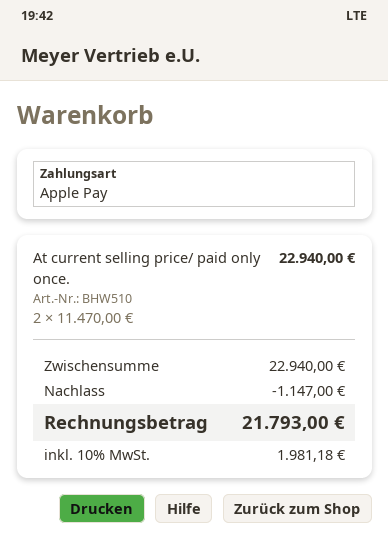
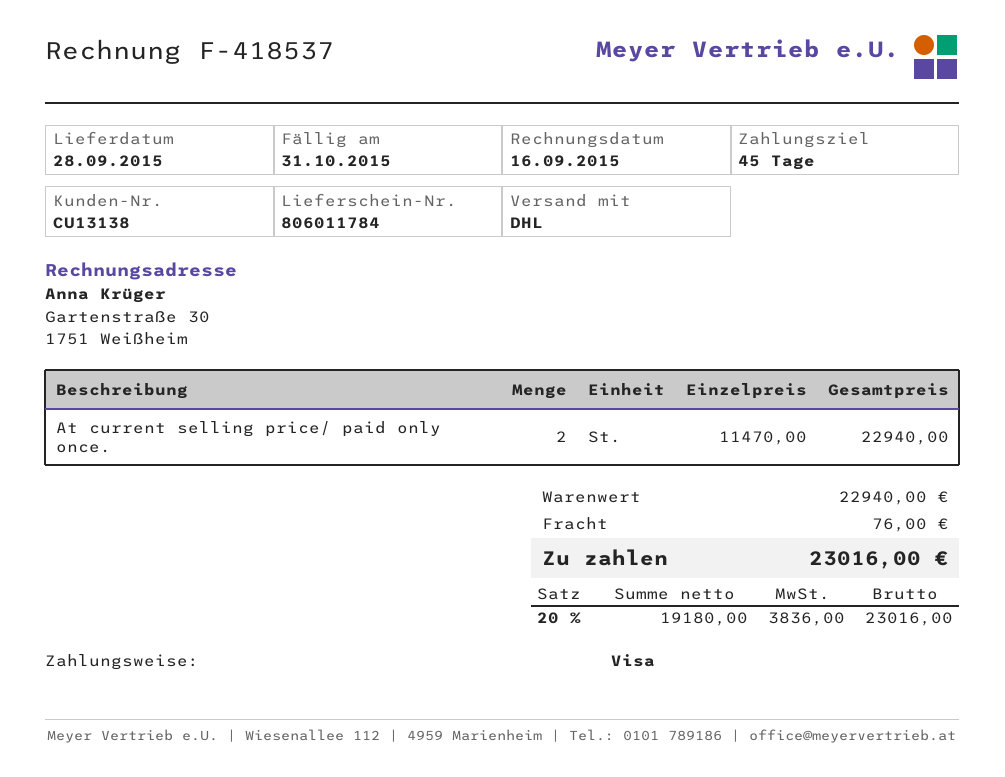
payment method: Apple Pay -> Visa
discount: 1147.00 -> none
shipping: none -> 76.00
tax: 10% = 1981.18 -> 20% = 3836.00
total: 21793.00 -> 23016.00

